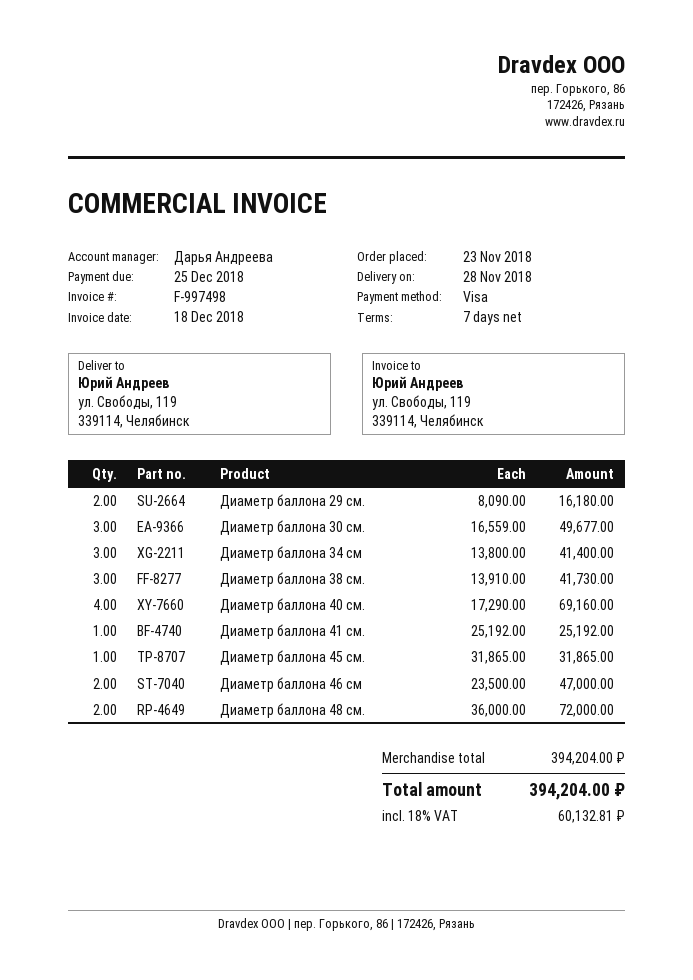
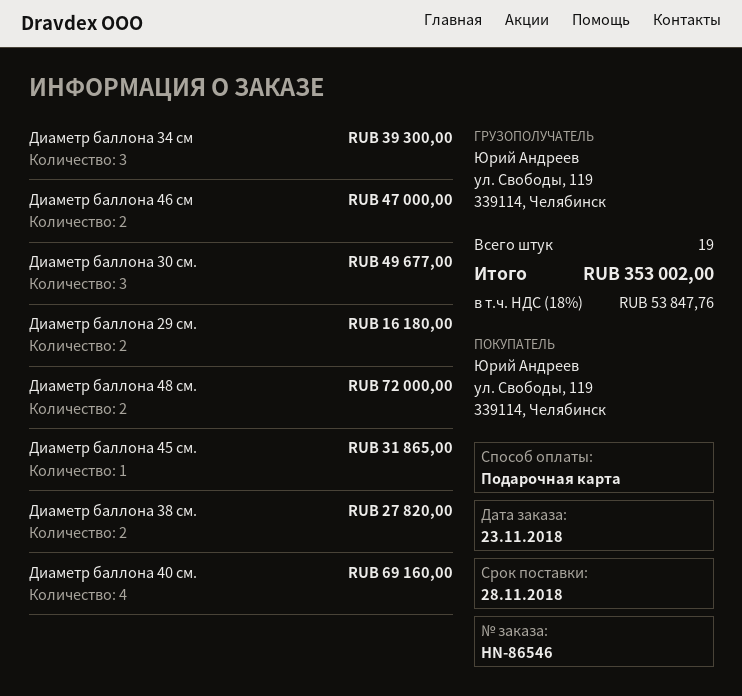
payment method: Visa -> gift card
Диаметр баллона 34 см: 3 for 41400.00 -> 3 for 39300.00
Диаметр баллона 38 см.: 3 for 41730.00 -> 2 for 27820.00
Диаметр баллона 41 см.: 1 for 25192.00 -> none
tax: 18% = 60132.81 -> 18% = 53847.76
total: 394204.00 -> 353002.00

